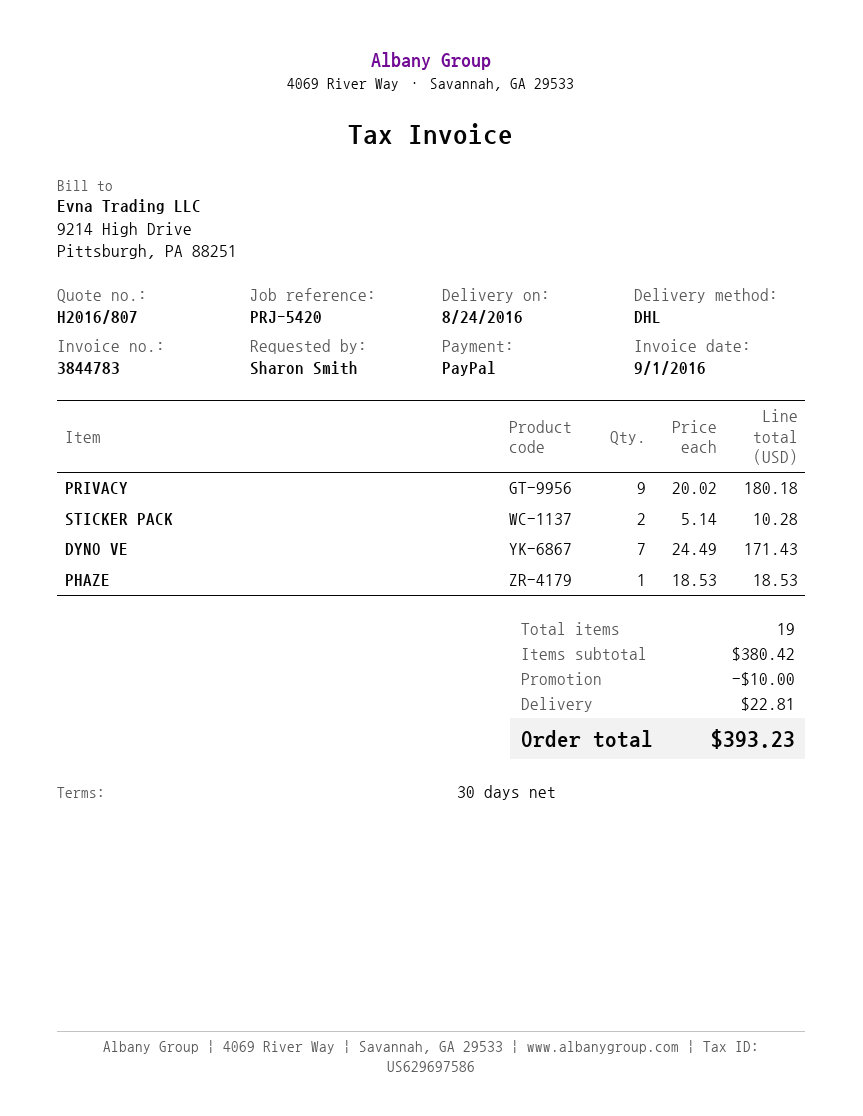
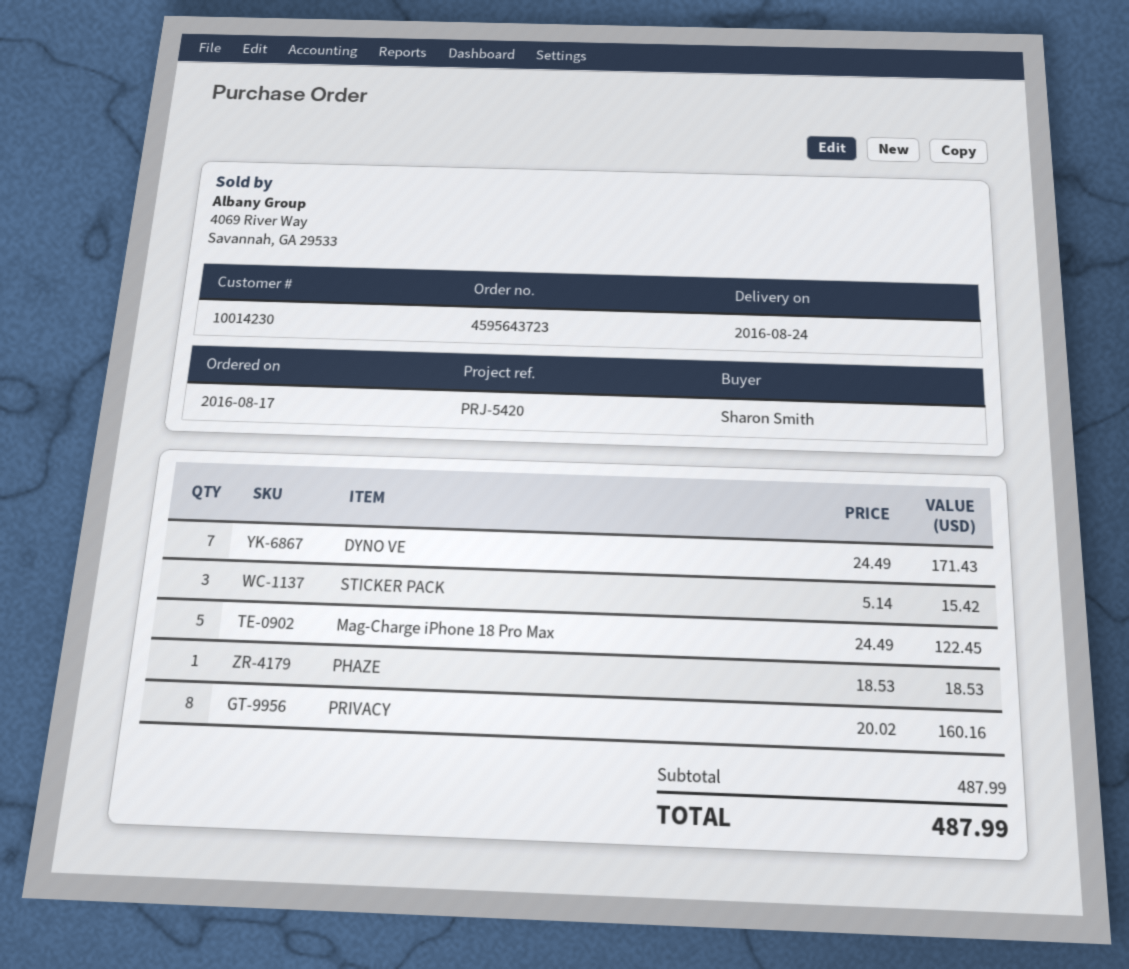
PRIVACY: 9 x 20.02 = 180.18 -> 8 x 20.02 = 160.16
STICKER PACK: 2 x 5.14 = 10.28 -> 3 x 5.14 = 15.42
Mag-Charge iPhone 18 Pro Max: none -> 5 x 24.49 = 122.45
subtotal: 380.42 -> 487.99
discount: 10.00 -> none
shipping: 22.81 -> none
total: 393.23 -> 487.99

